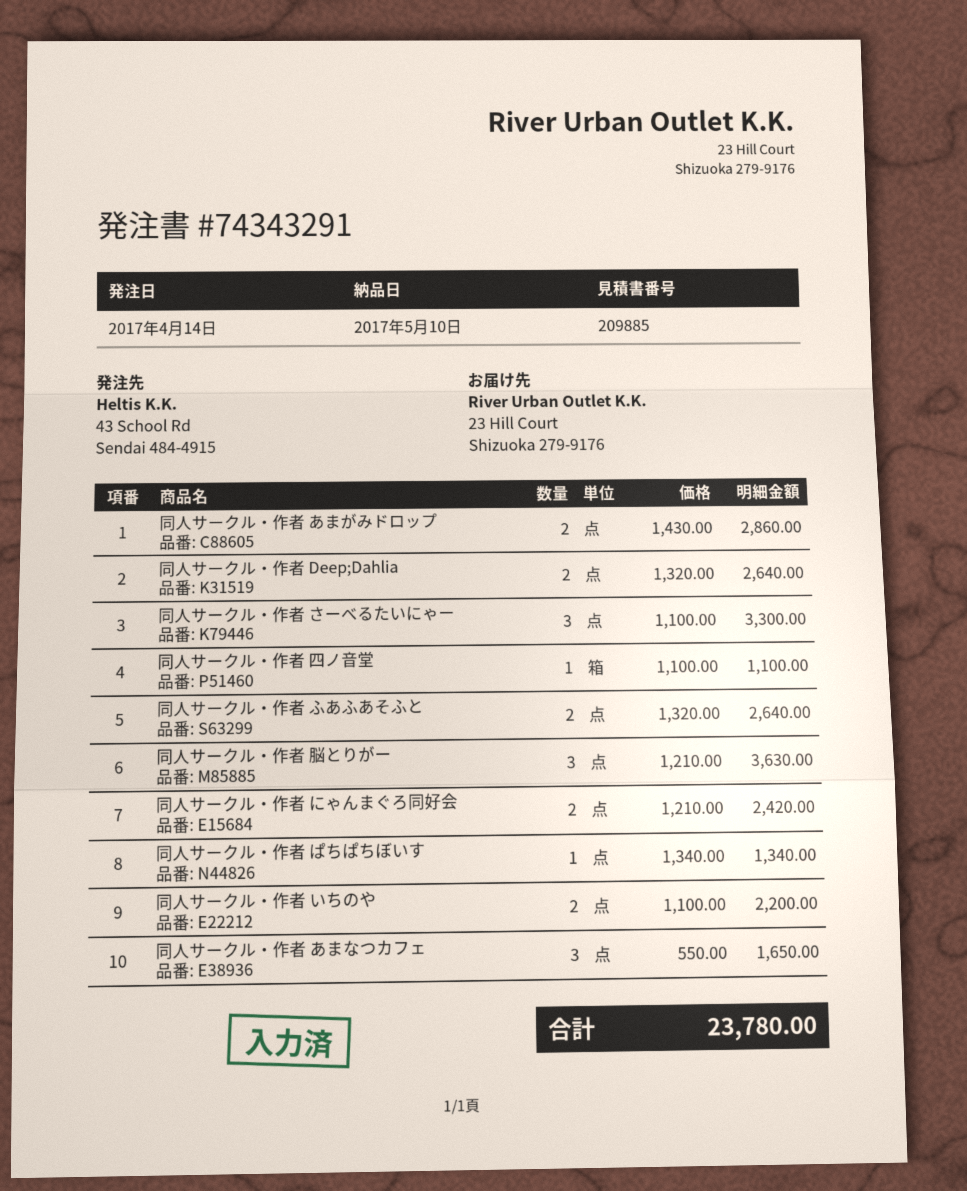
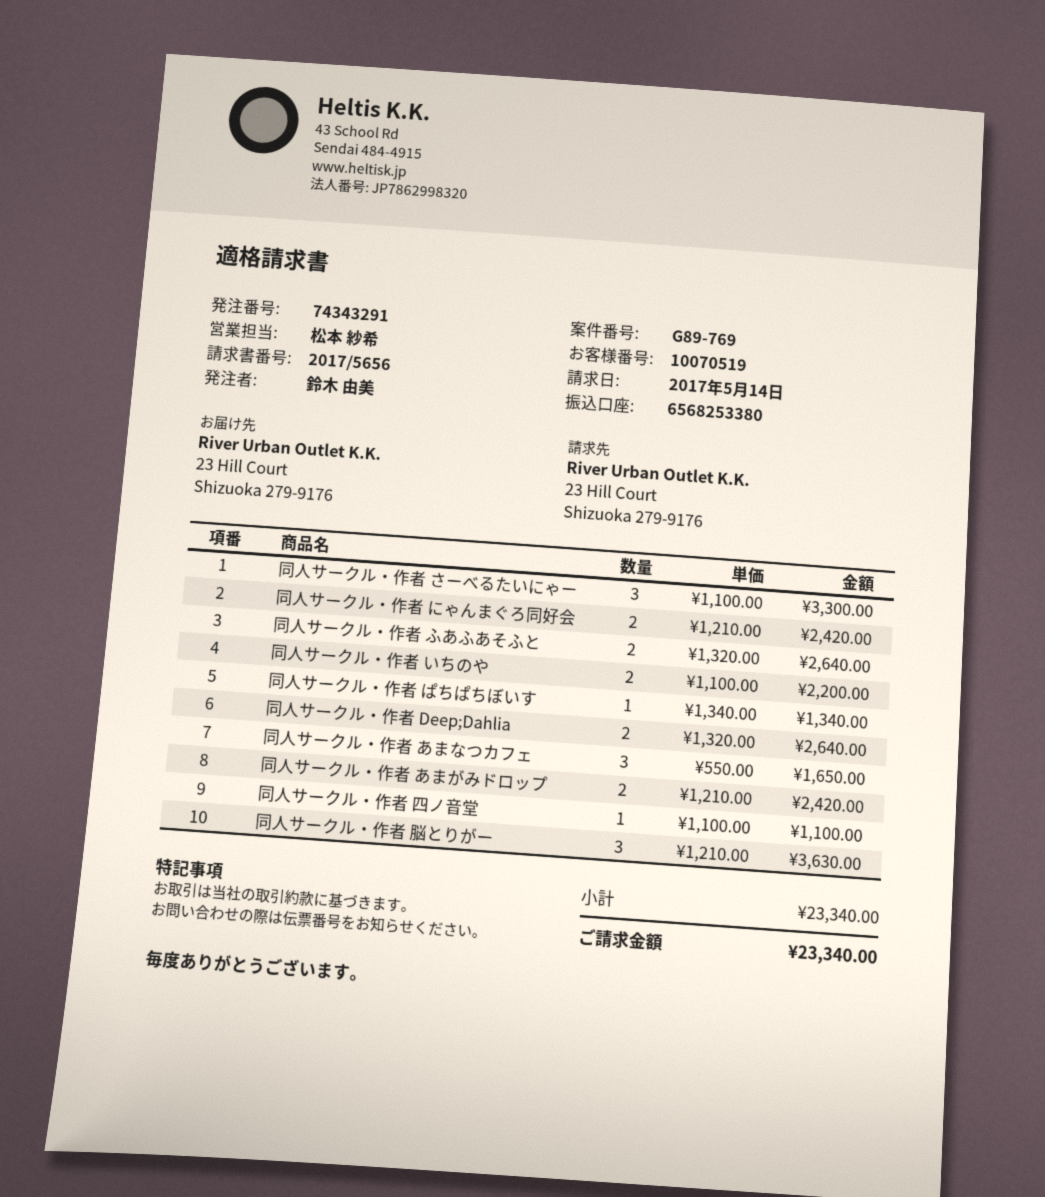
同人サークル・作者 あまがみドロップ: 2 x 1430.00 = 2860.00 -> 2 x 1210.00 = 2420.00
total: 23780.00 -> 23340.00

